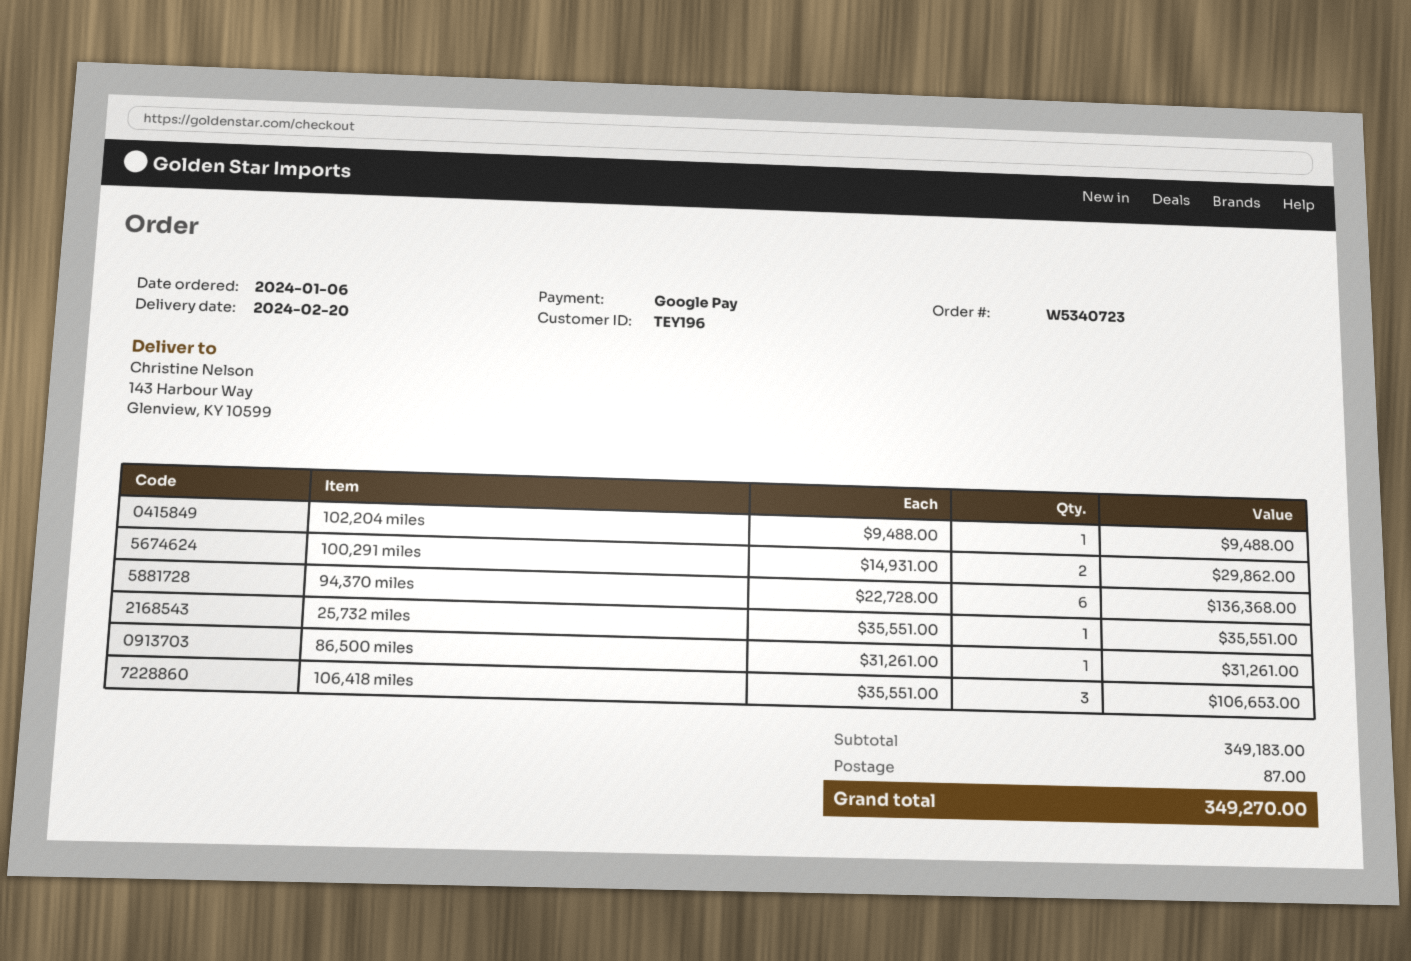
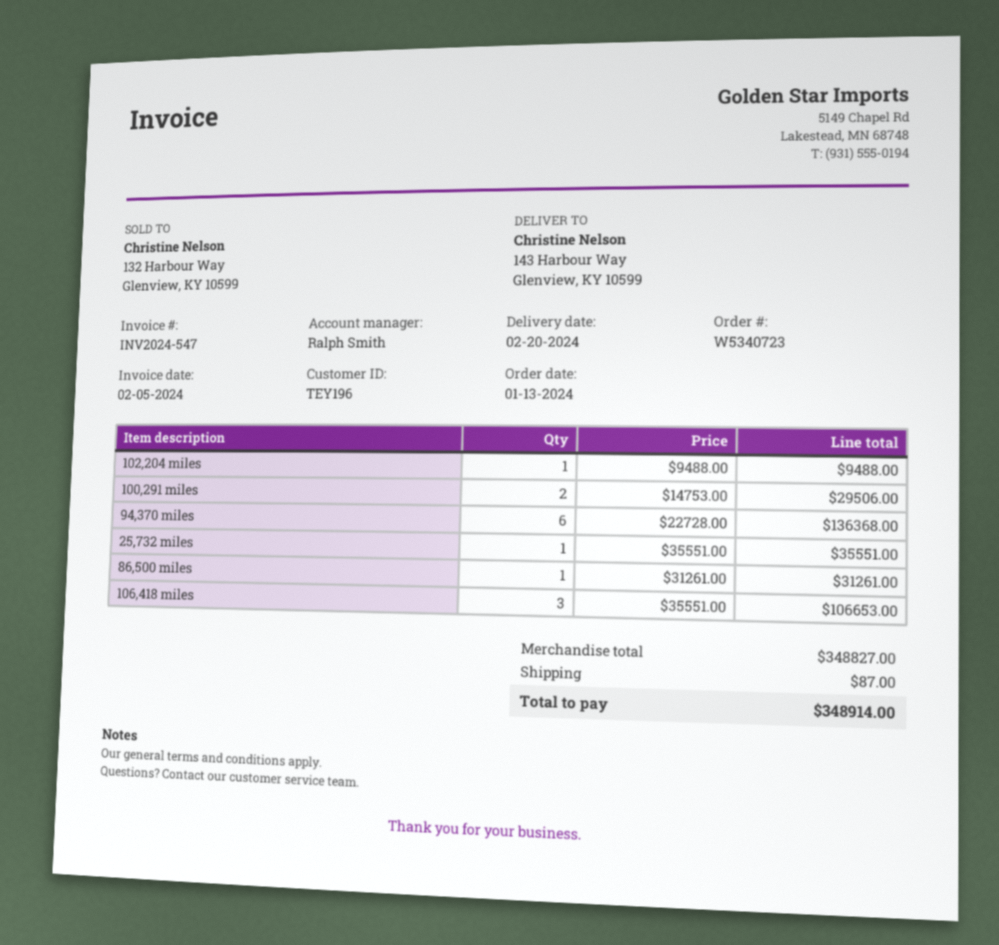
order date: 2024-01-06 -> 2024-01-13
100,291 miles: 2 x 14931.00 = 29862.00 -> 2 x 14753.00 = 29506.00
subtotal: 349183.00 -> 348827.00
total: 349270.00 -> 348914.00

